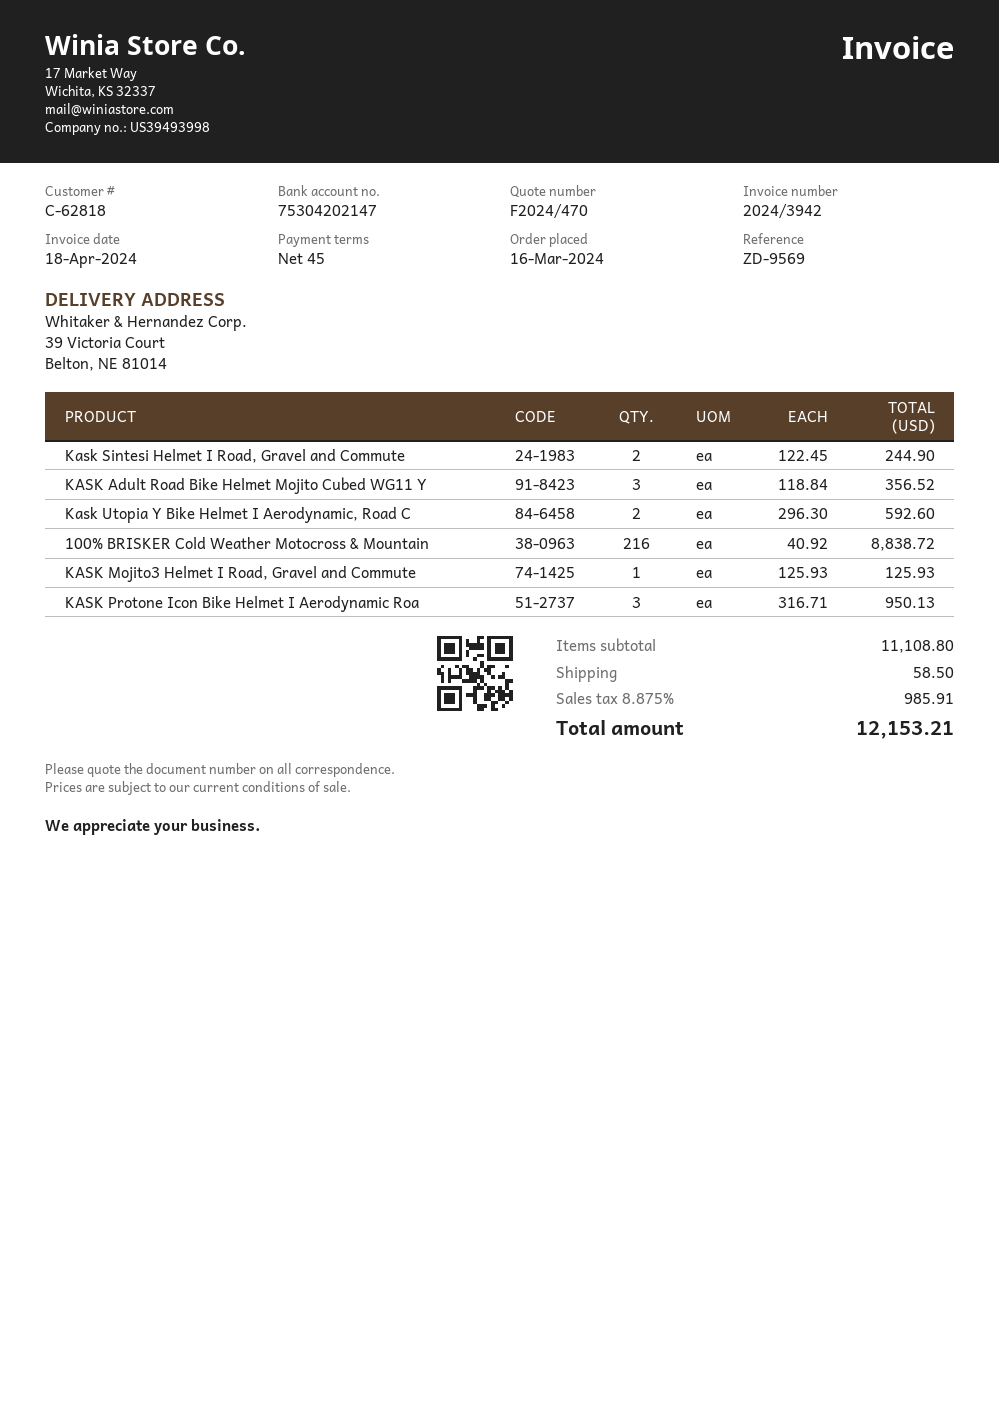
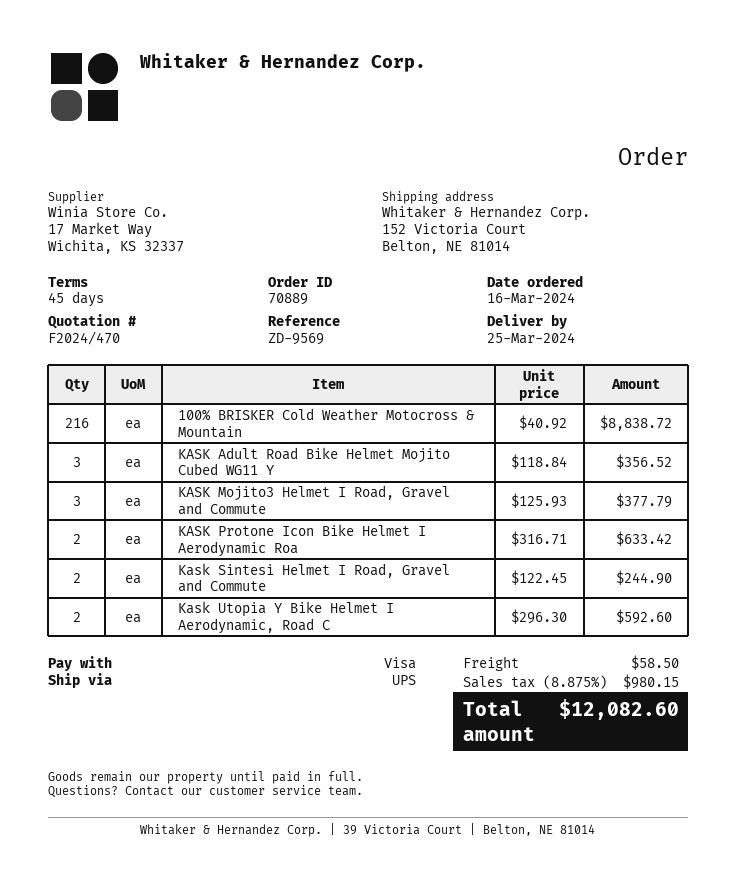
ship to: 39 Victoria Court, Belton, NE 81014 -> 152 Victoria Court, Belton, NE 81014
KASK Mojito3 Helmet I Road, Gravel and Commute: 1 x 125.93 = 125.93 -> 3 x 125.93 = 377.79
KASK Protone Icon Bike Helmet I Aerodynamic Roa: 3 x 316.71 = 950.13 -> 2 x 316.71 = 633.42
tax: 8.875% = 985.91 -> 8.875% = 980.15
total: 12153.21 -> 12082.60

